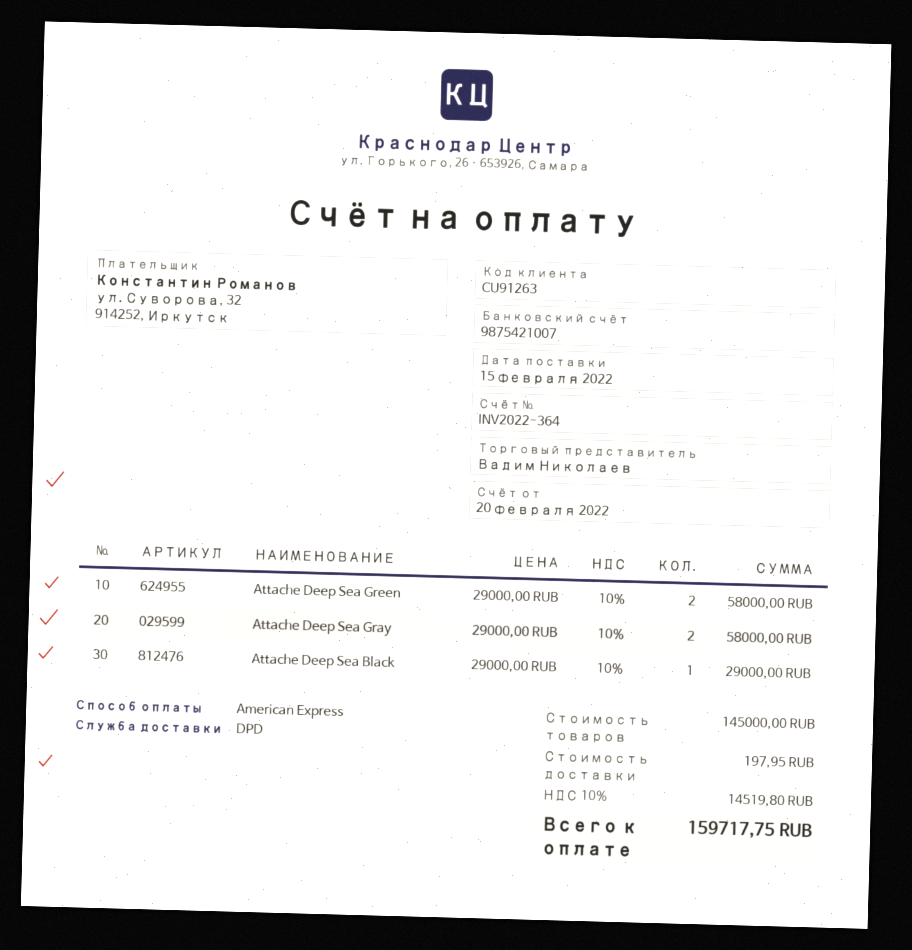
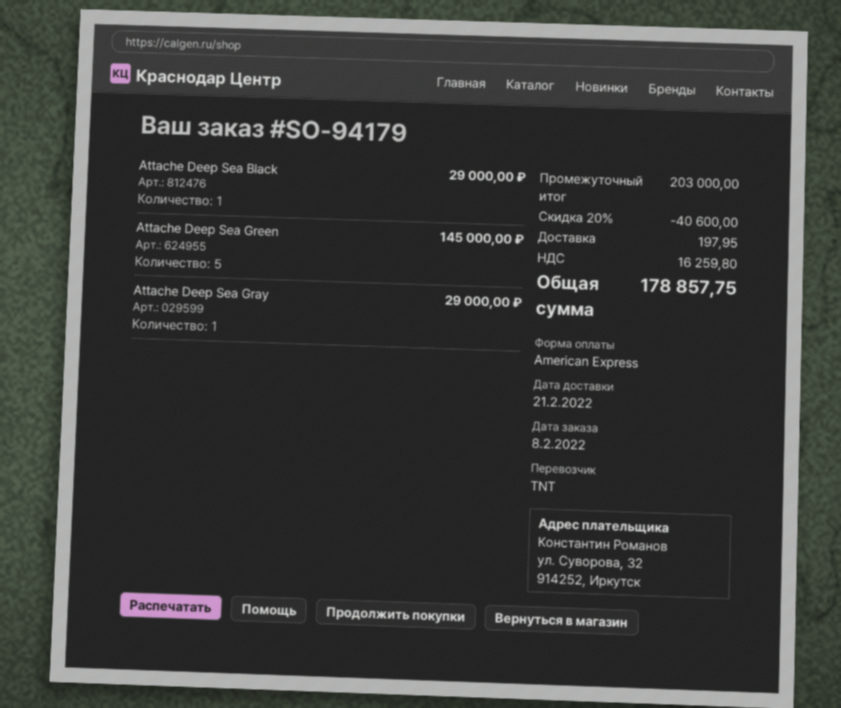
delivery date: 2022-02-15 -> 2022-02-21
shipping method: DPD -> TNT
Attache Deep Sea Green: 2 for 58000.00 -> 5 for 145000.00
Attache Deep Sea Gray: 2 for 58000.00 -> 1 for 29000.00
subtotal: 145000.00 -> 203000.00
discount: none -> 20% = 40600.00
tax: 14519.80 -> 16259.80
total: 159717.75 -> 178857.75

